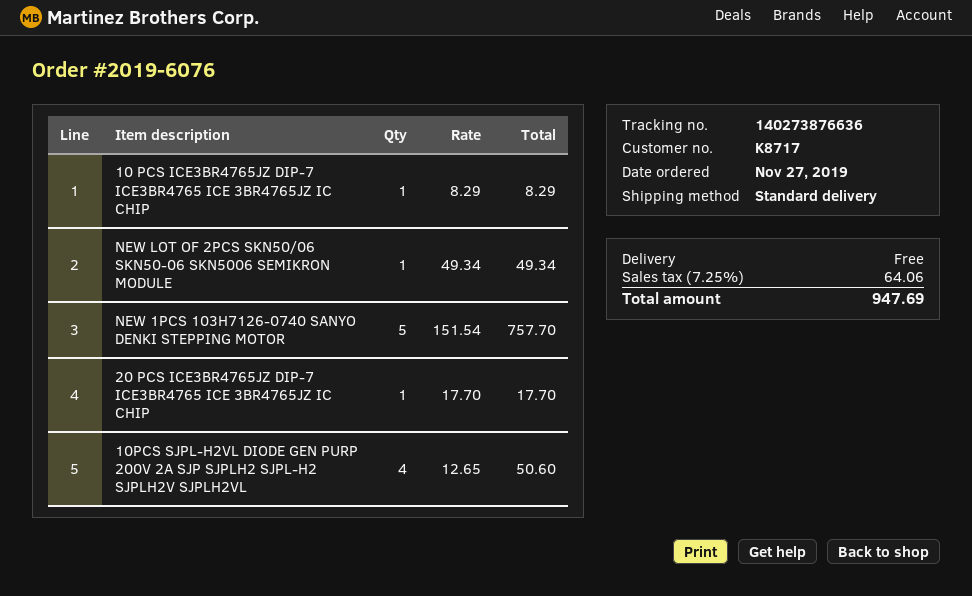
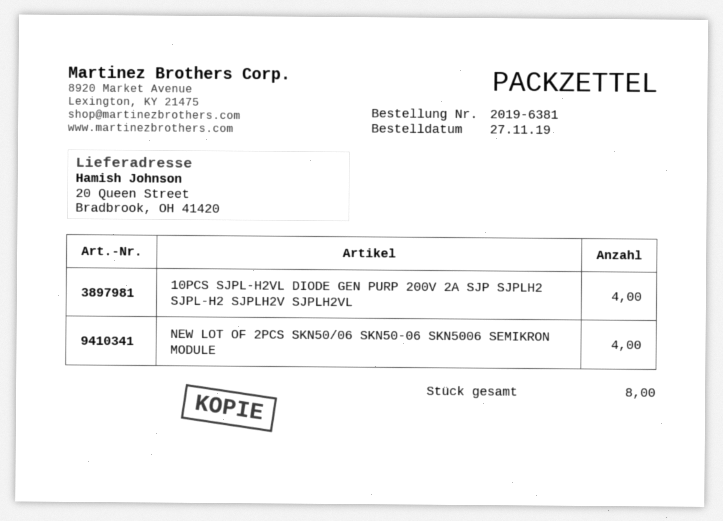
order number: 2019-6076 -> 2019-6381
10 PCS ICE3BR4765JZ DIP-7 ICE3BR4765 ICE 3BR4765JZ IC CHIP: 1 -> none
NEW LOT OF 2PCS SKN50/06 SKN50-06 SKN5006 SEMIKRON MODULE: 1 -> 4
NEW 1PCS 103H7126-0740 SANYO DENKI STEPPING MOTOR: 5 -> none
20 PCS ICE3BR4765JZ DIP-7 ICE3BR4765 ICE 3BR4765JZ IC CHIP: 1 -> none

